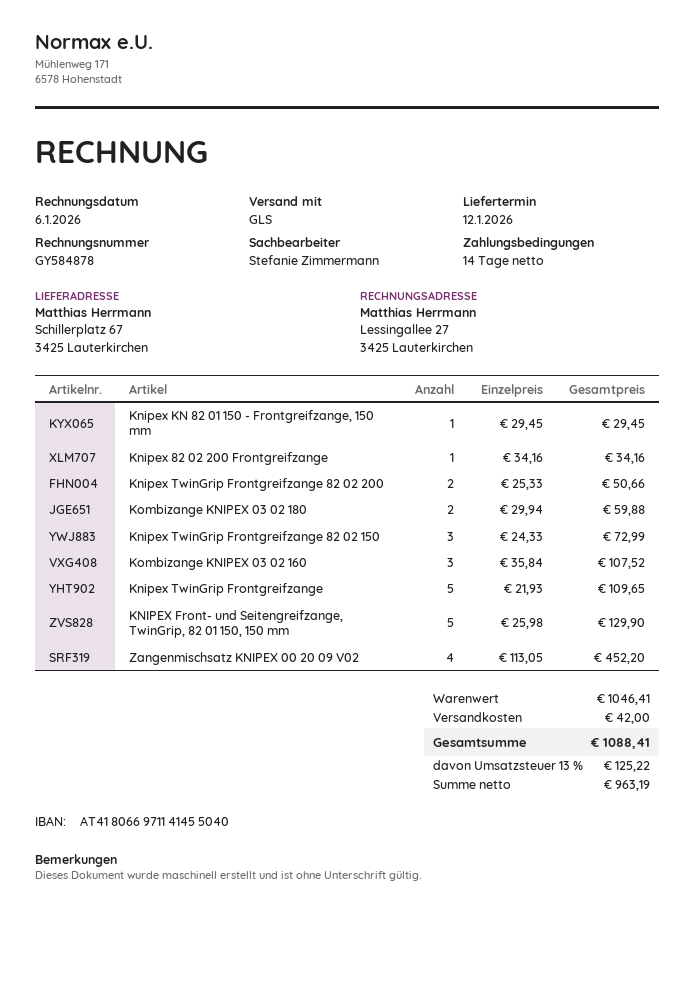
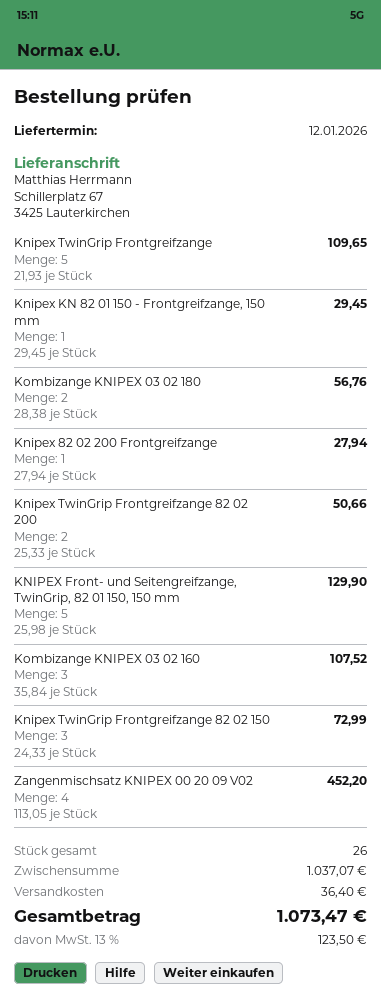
Knipex 82 02 200 Frontgreifzange: 1 x 34.16 = 34.16 -> 1 x 27.94 = 27.94
Kombizange KNIPEX 03 02 180: 2 x 29.94 = 59.88 -> 2 x 28.38 = 56.76
subtotal: 1046.41 -> 1037.07
shipping: 42.00 -> 36.40
tax: 13% = 125.22 -> 13% = 123.50
total: 1088.41 -> 1073.47

